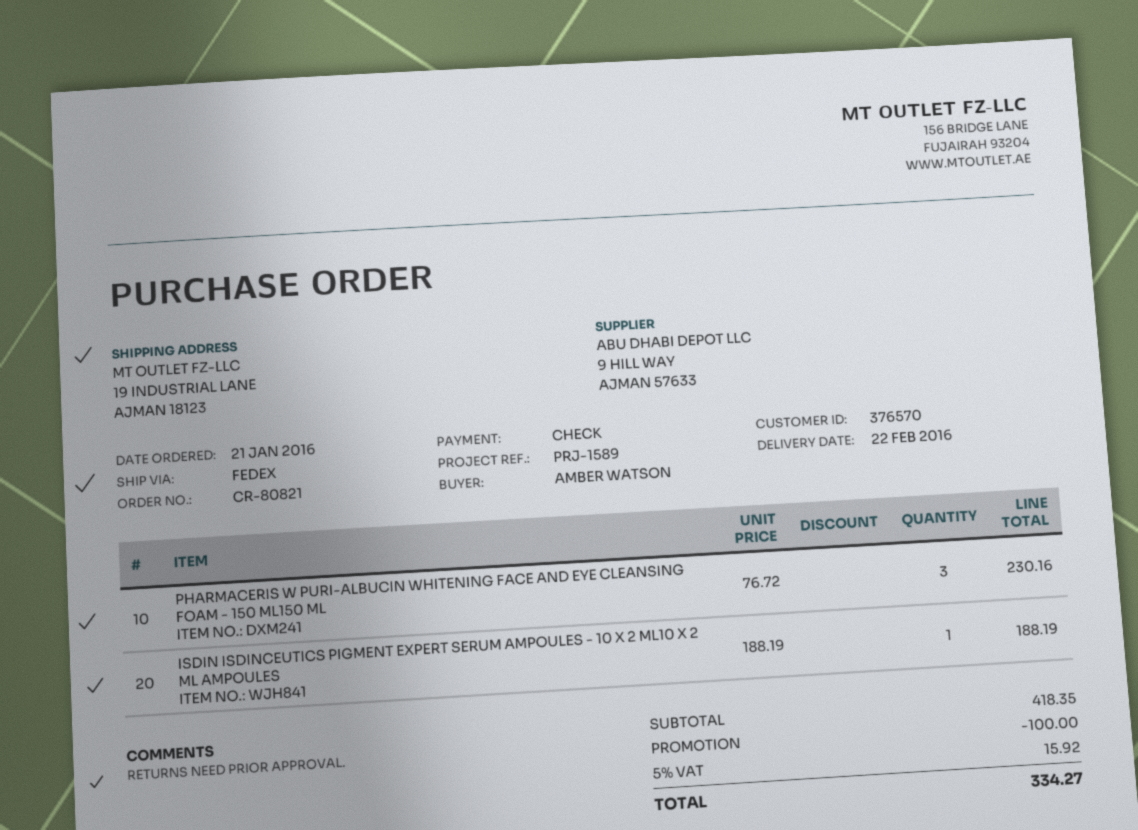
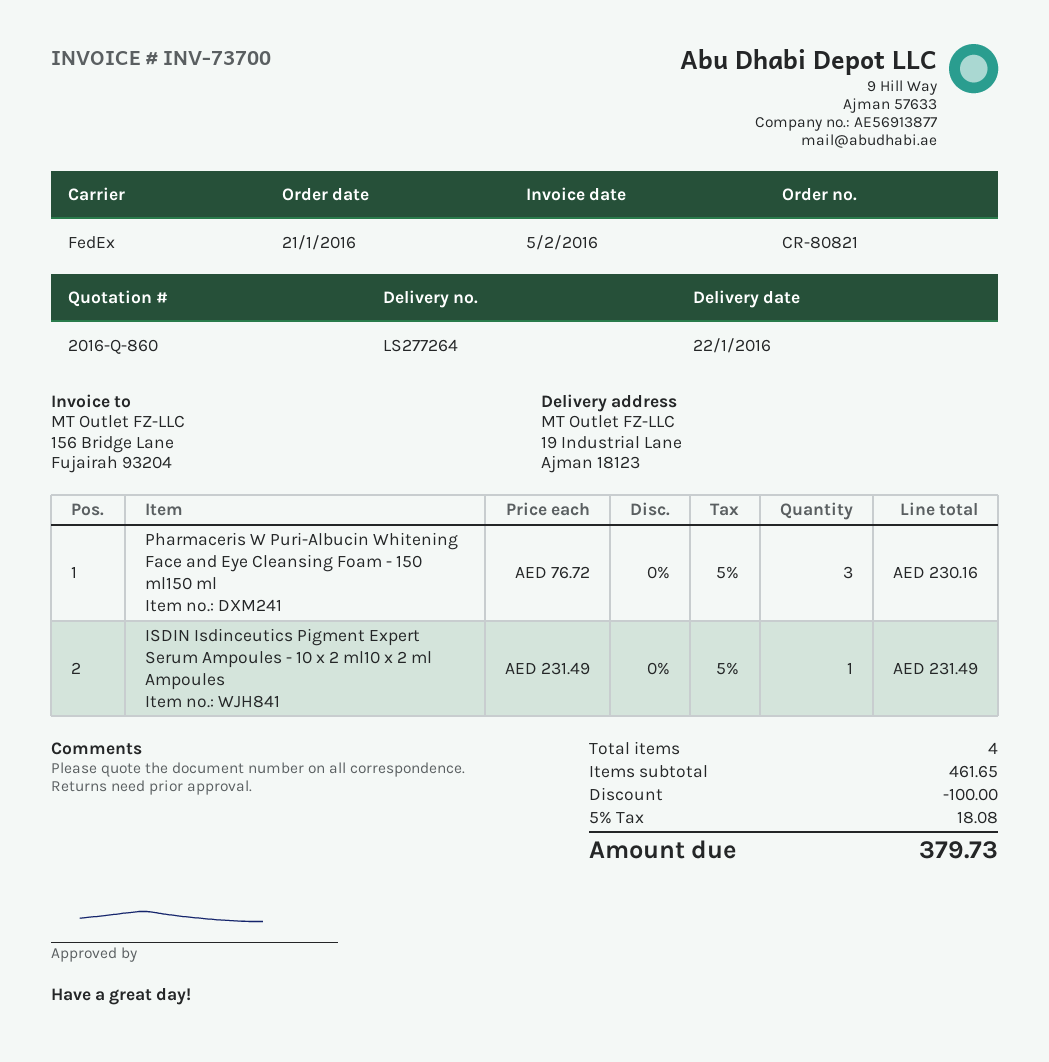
delivery date: 2016-02-22 -> 2016-01-22
ISDIN ISDINCEUTICS PIGMENT EXPERT SERUM AMPOULES - 10 X 2 ML10 X 2 ML AMPOULES: 1 x 188.19 = 188.19 -> 1 x 231.49 = 231.49
subtotal: 418.35 -> 461.65
tax: 5% = 15.92 -> 5% = 18.08
total: 334.27 -> 379.73

